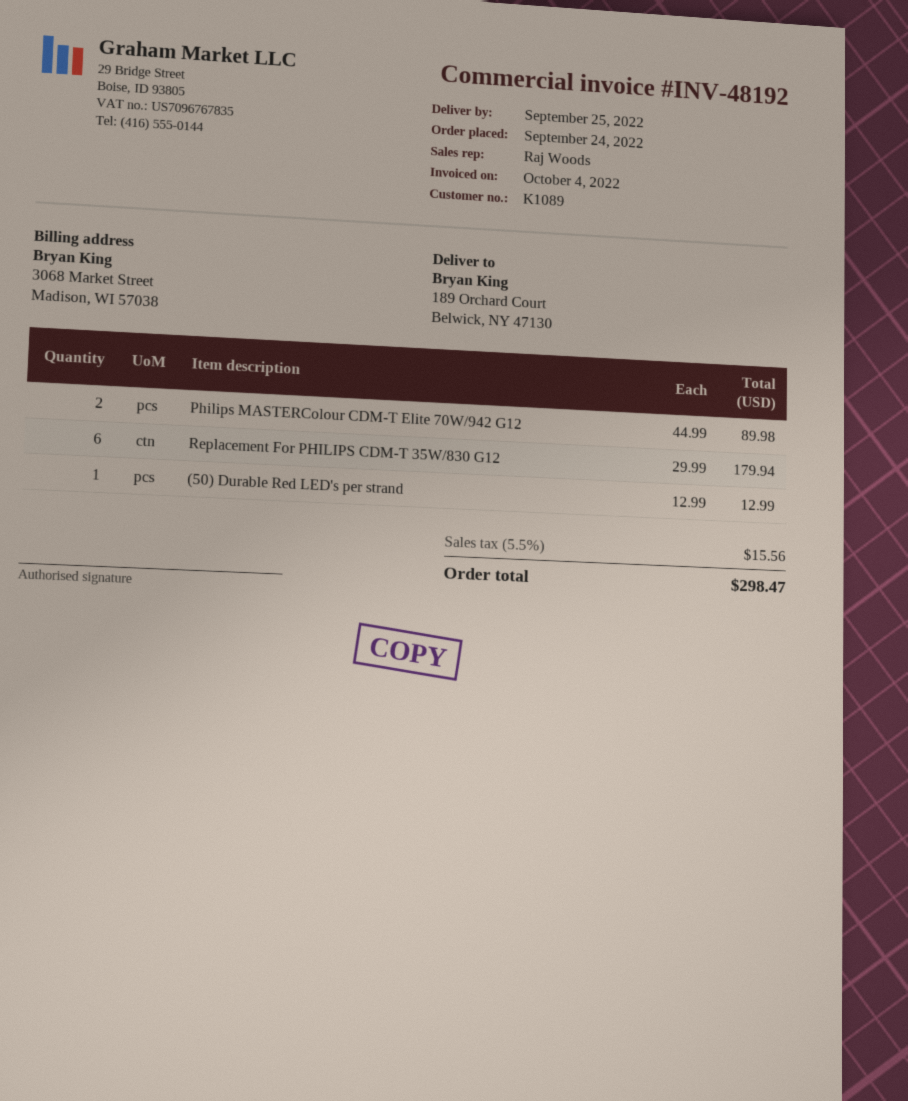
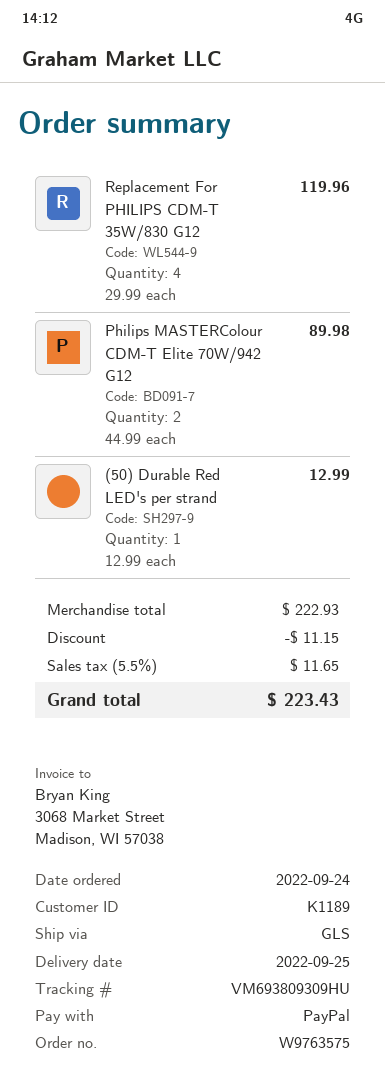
customer number: K1089 -> K1189
Replacement For PHILIPS CDM-T 35W/830 G12: 6 x 29.99 = 179.94 -> 4 x 29.99 = 119.96
discount: none -> 11.15
tax: 5.5% = 15.56 -> 5.5% = 11.65
total: 298.47 -> 223.43

